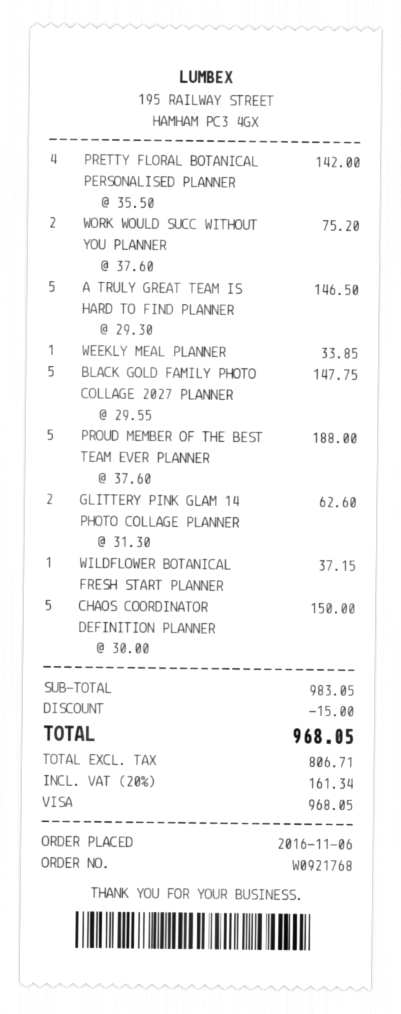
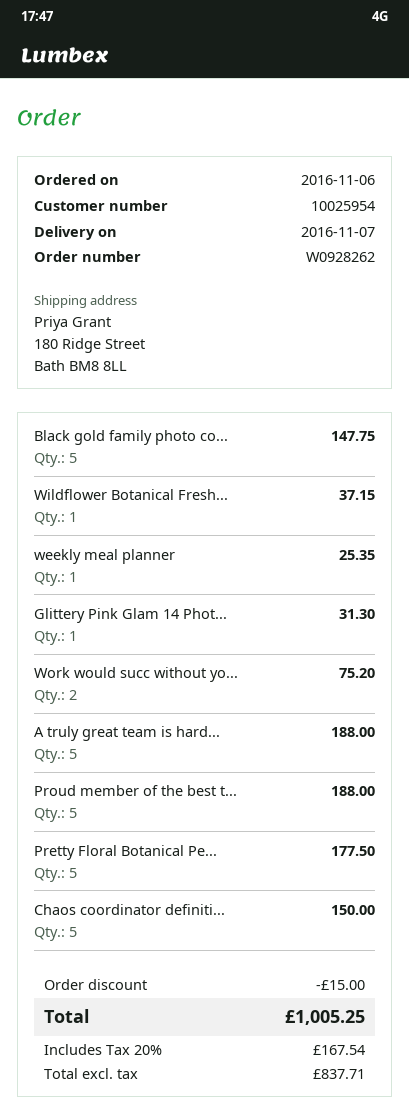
order number: W0921768 -> W0928262
PRETTY FLORAL BOTANICAL PERSONALISED PLANNER: 4 for 142.00 -> 5 for 177.50
A TRULY GREAT TEAM IS HARD TO FIND PLANNER: 5 for 146.50 -> 5 for 188.00
WEEKLY MEAL PLANNER: 1 for 33.85 -> 1 for 25.35
GLITTERY PINK GLAM 14 PHOTO COLLAGE PLANNER: 2 for 62.60 -> 1 for 31.30
net: 806.71 -> 837.71
tax: 20% = 161.34 -> 20% = 167.54
total: 968.05 -> 1005.25

